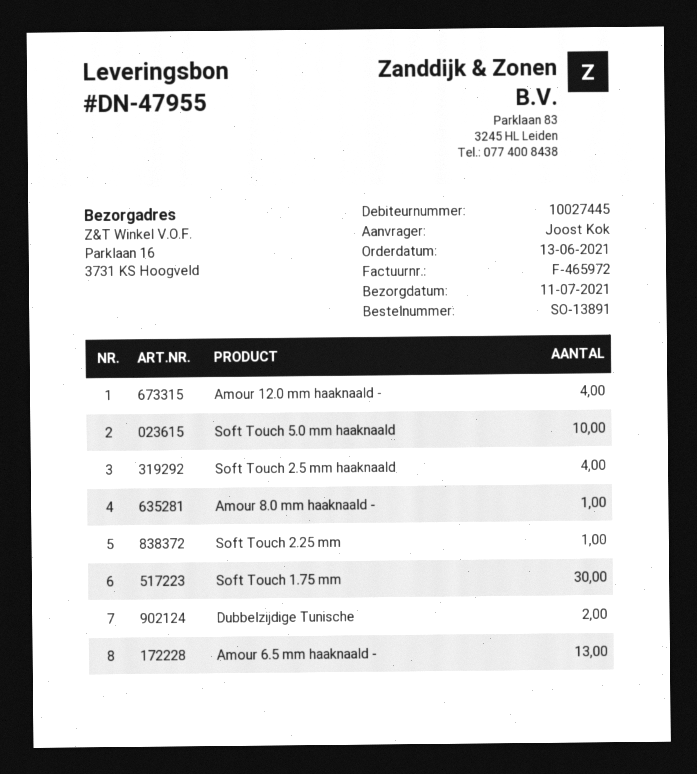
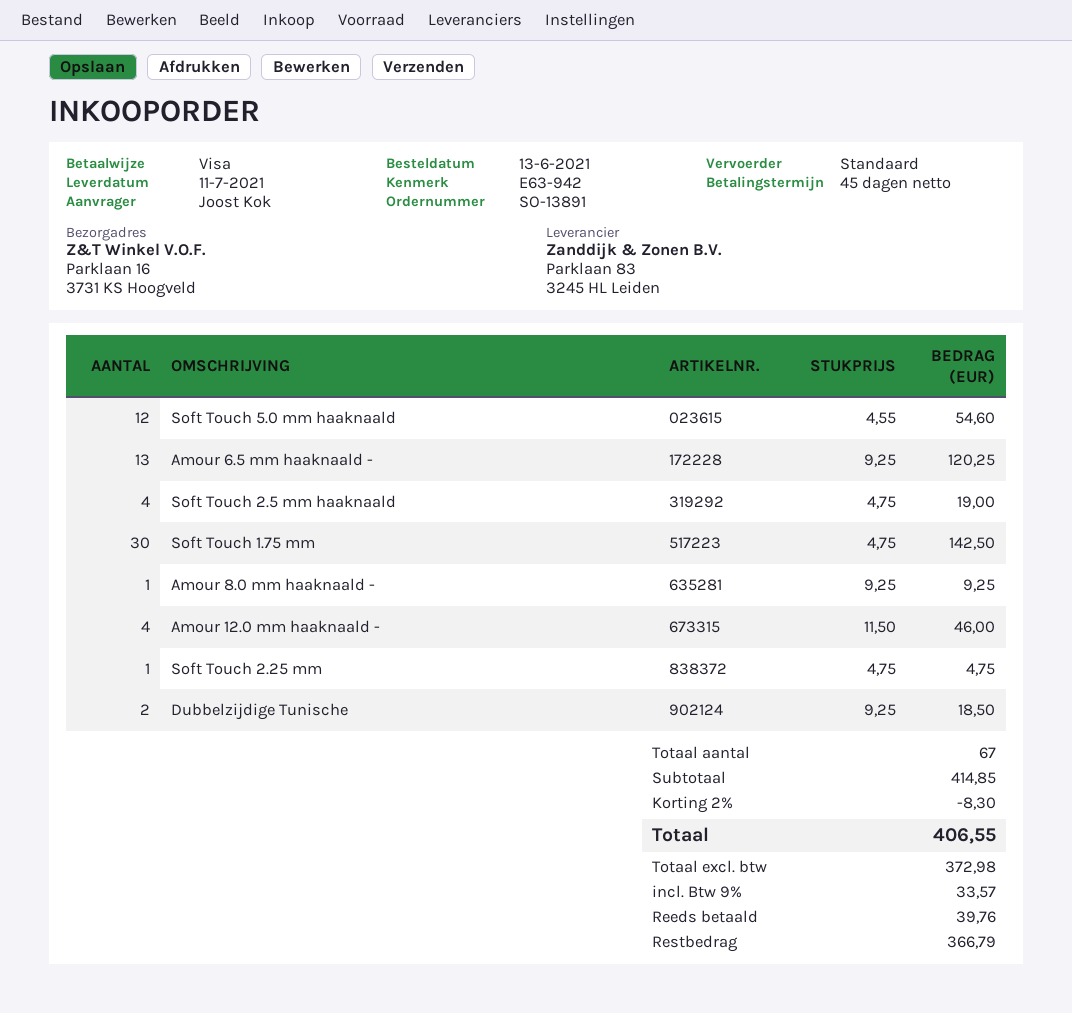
Soft Touch 5.0 mm haaknaald: 10 -> 12

